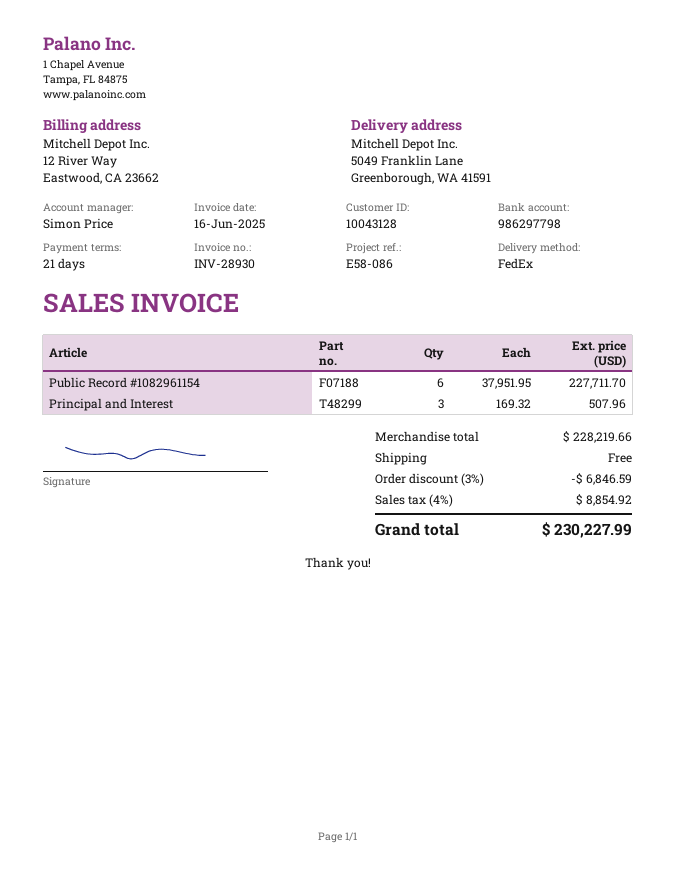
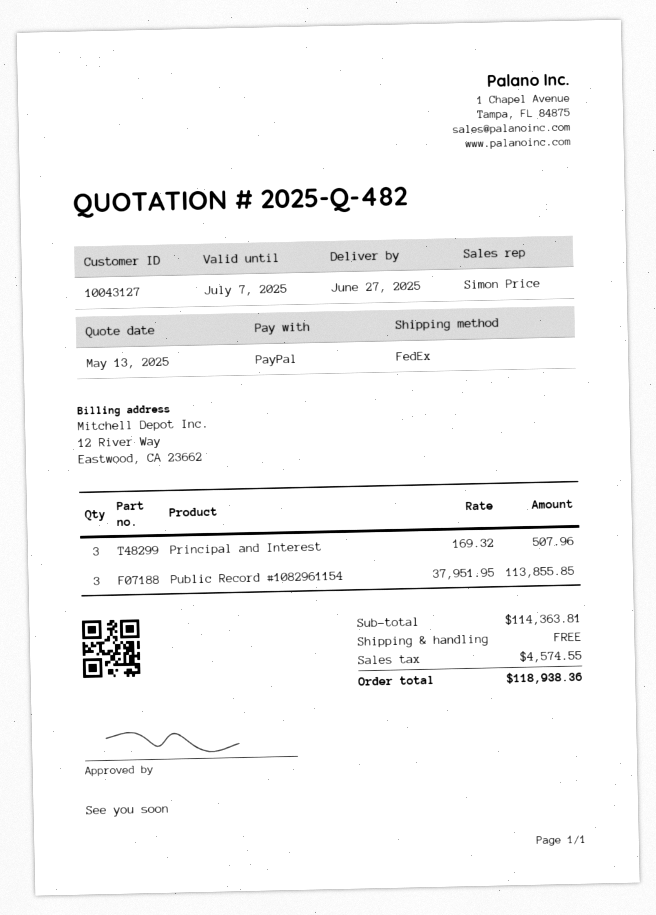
customer number: 10043128 -> 10043127
Public Record #1082961154: 6 x 37951.95 = 227711.70 -> 3 x 37951.95 = 113855.85
subtotal: 228219.66 -> 114363.81
discount: 3% = 6846.59 -> none
tax: 8854.92 -> 4574.55
total: 230227.99 -> 118938.36

